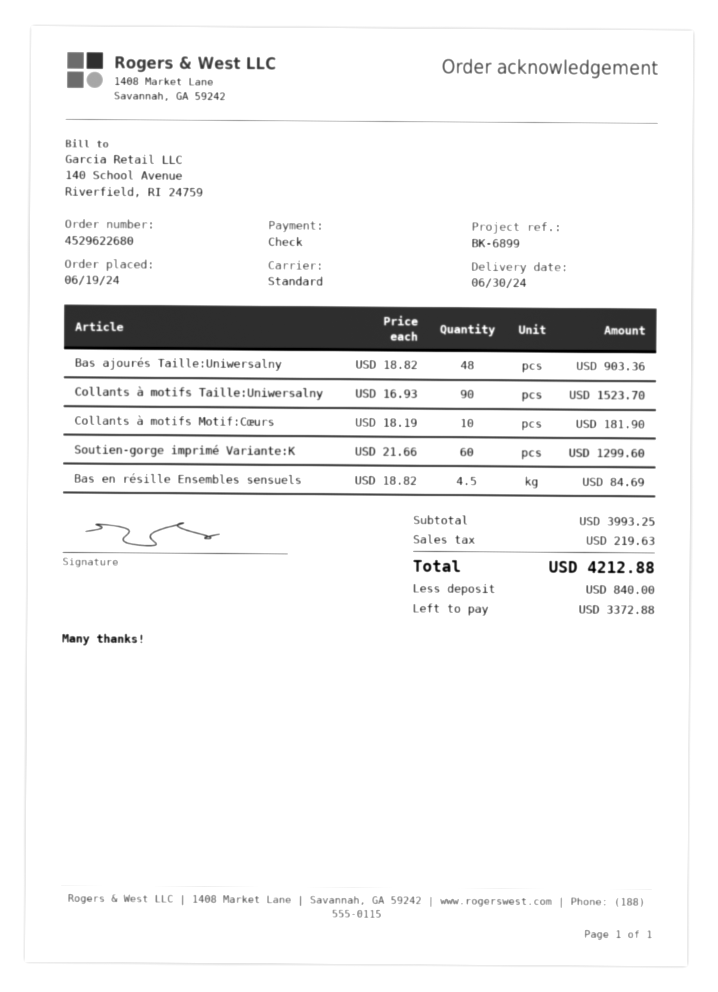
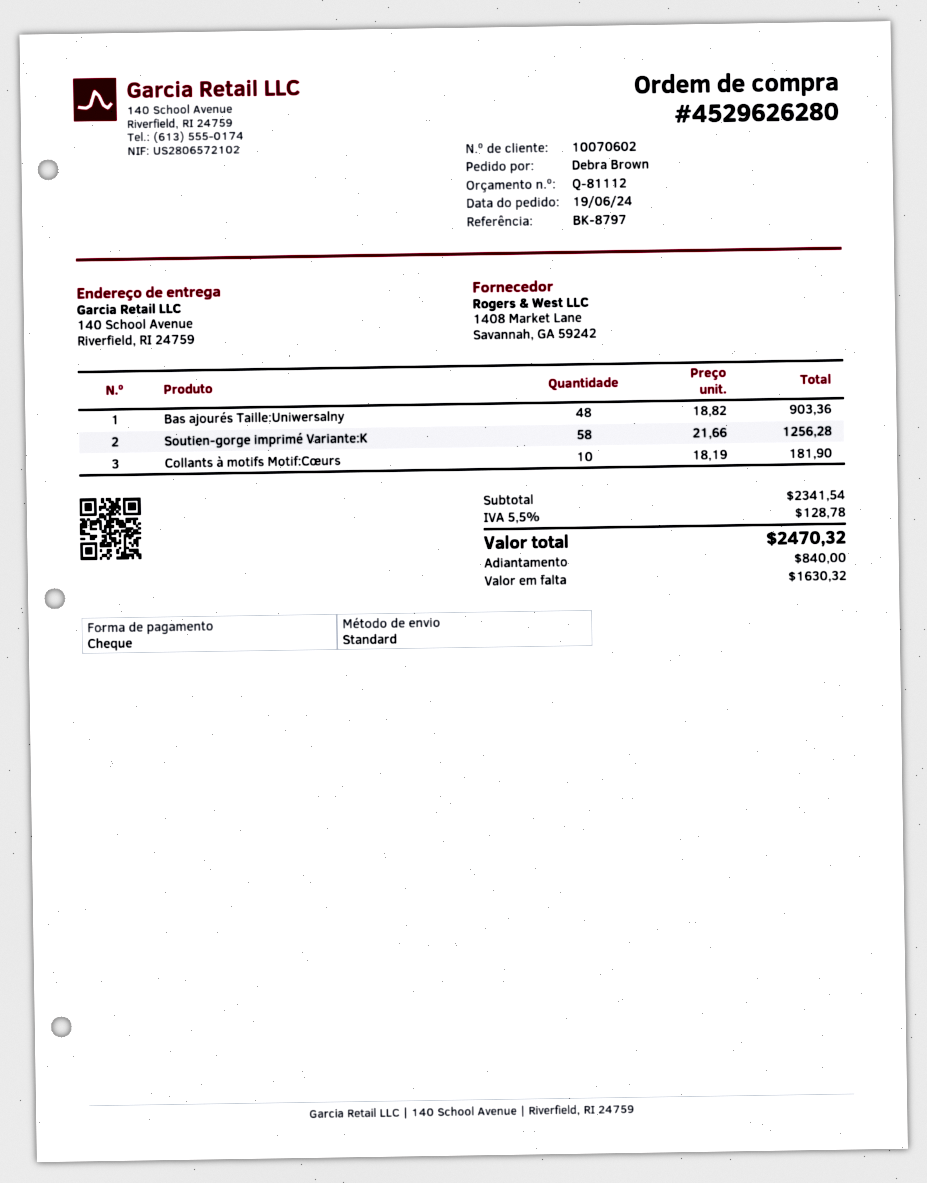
order number: 4529622680 -> 4529626280
reference: BK-6899 -> BK-8797
Collants à motifs Taille:Uniwersalny: 90 x 16.93 = 1523.70 -> none
Soutien-gorge imprimé Variante:K: 60 x 21.66 = 1299.60 -> 58 x 21.66 = 1256.28
Bas en résille Ensembles sensuels: 4.5 x 18.82 = 84.69 -> none
subtotal: 3993.25 -> 2341.54
tax: 219.63 -> 128.78
total: 4212.88 -> 2470.32
balance: 3372.88 -> 1630.32

